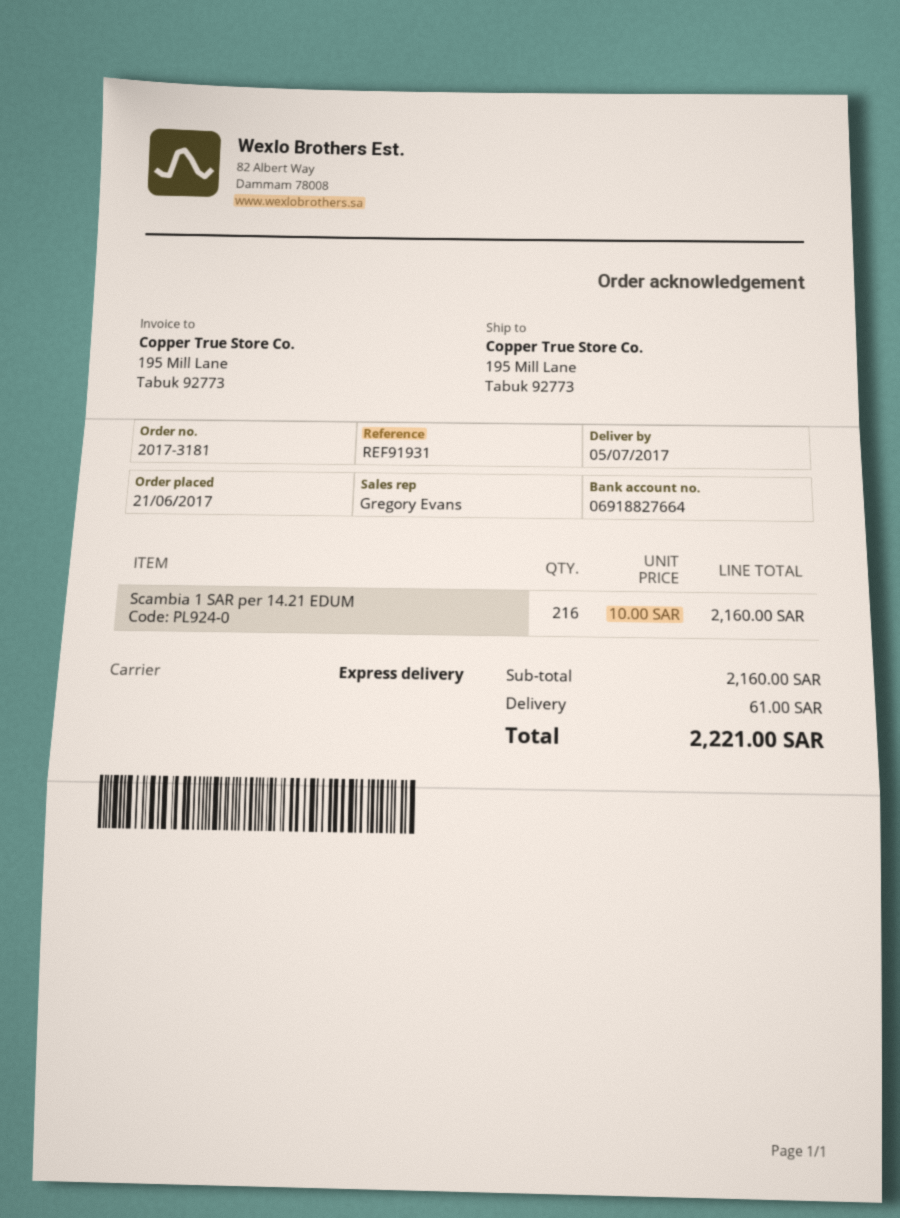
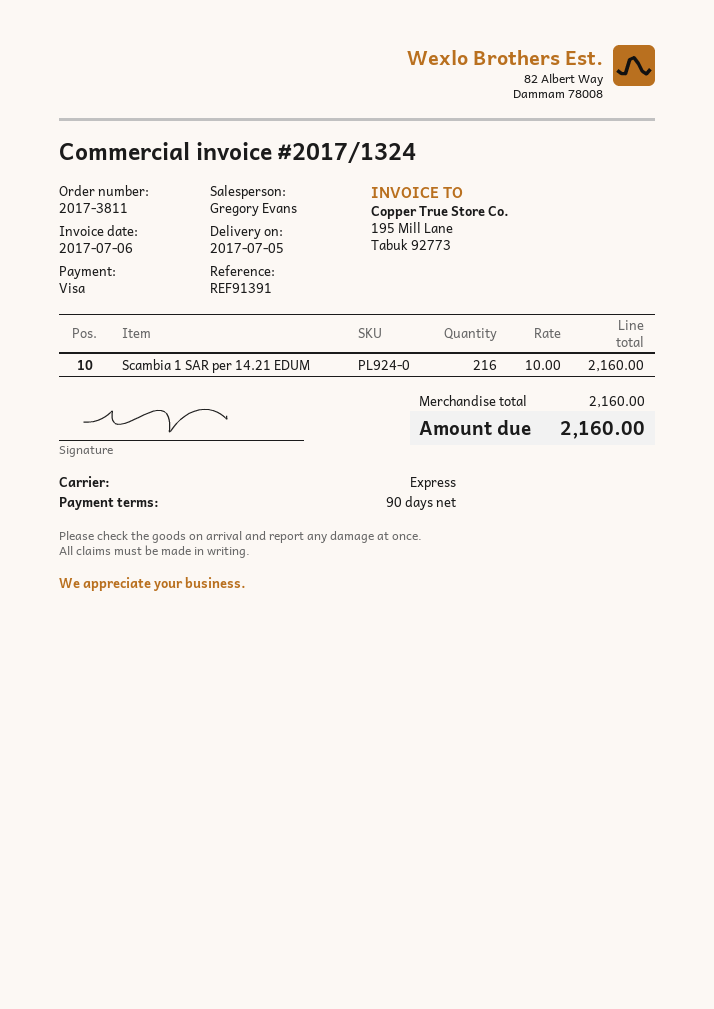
order number: 2017-3181 -> 2017-3811
reference: REF91931 -> REF91391
shipping: 61.00 -> none
total: 2221.00 -> 2160.00

